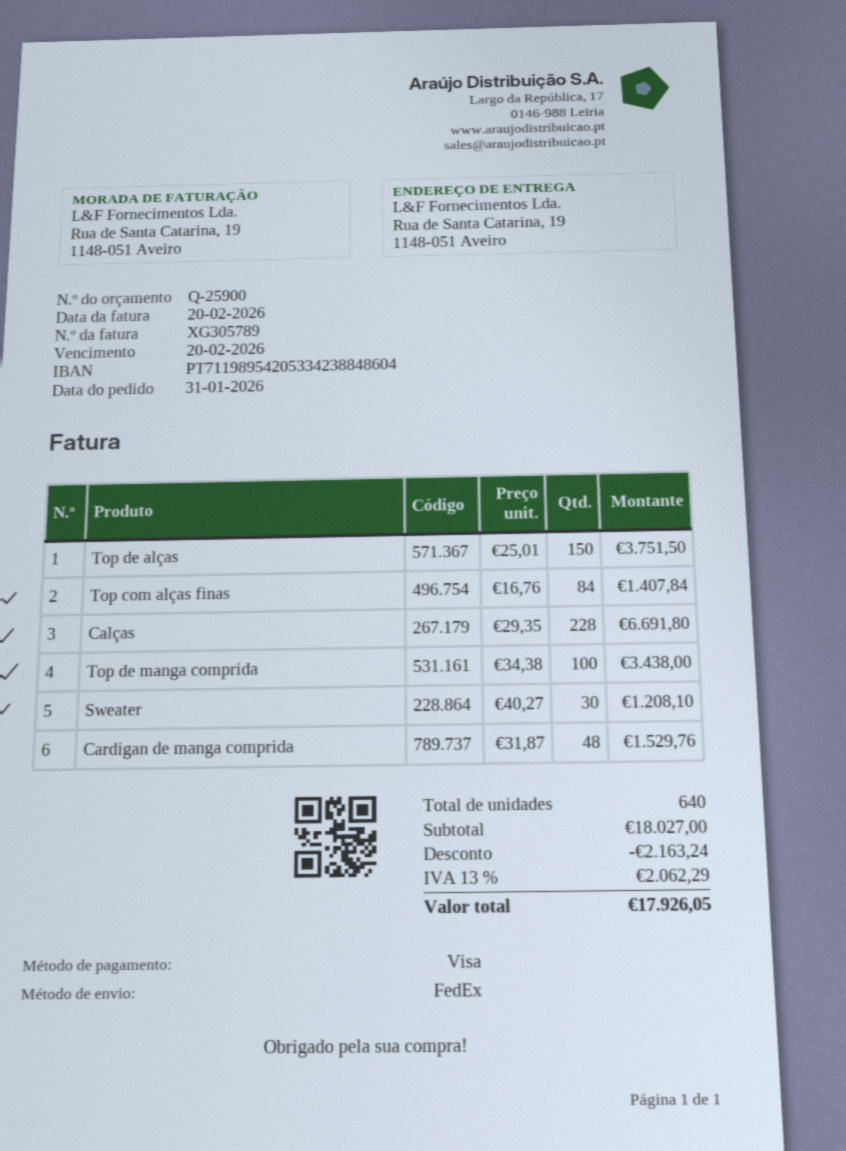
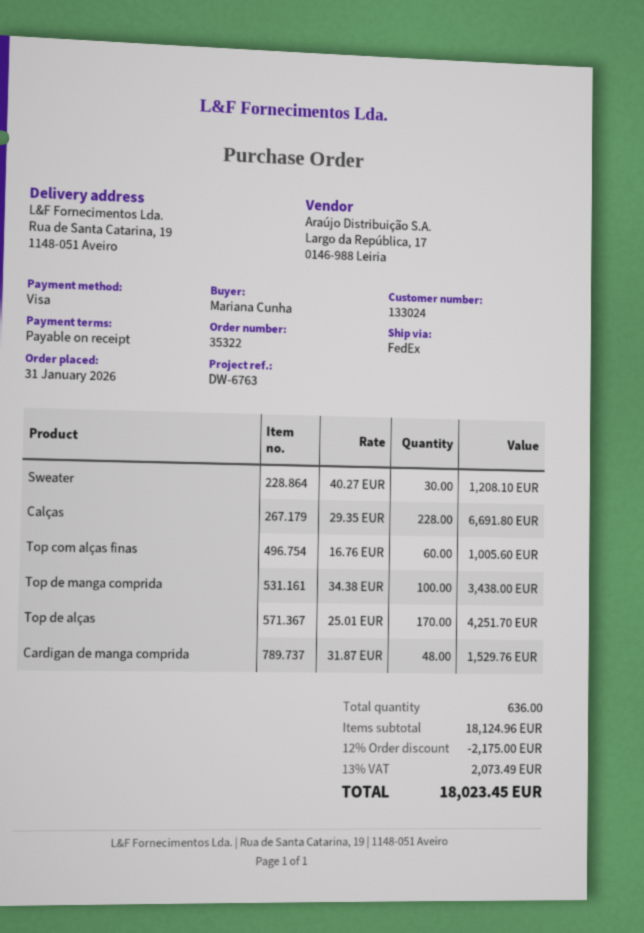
Top de alças: 150 x 25.01 = 3751.50 -> 170 x 25.01 = 4251.70
Top com alças finas: 84 x 16.76 = 1407.84 -> 60 x 16.76 = 1005.60
total quantity: 640 -> 636
subtotal: 18027.00 -> 18124.96
discount: 2163.24 -> 2175.00
tax: 13% = 2062.29 -> 13% = 2073.49
total: 17926.05 -> 18023.45

